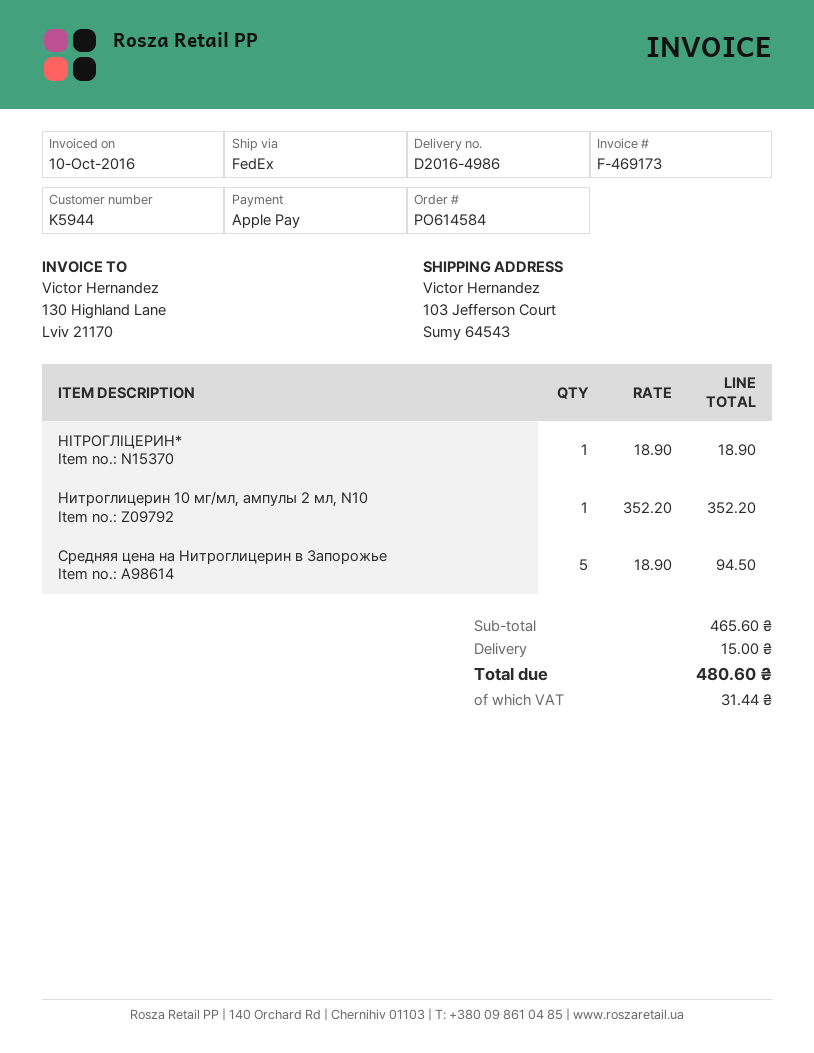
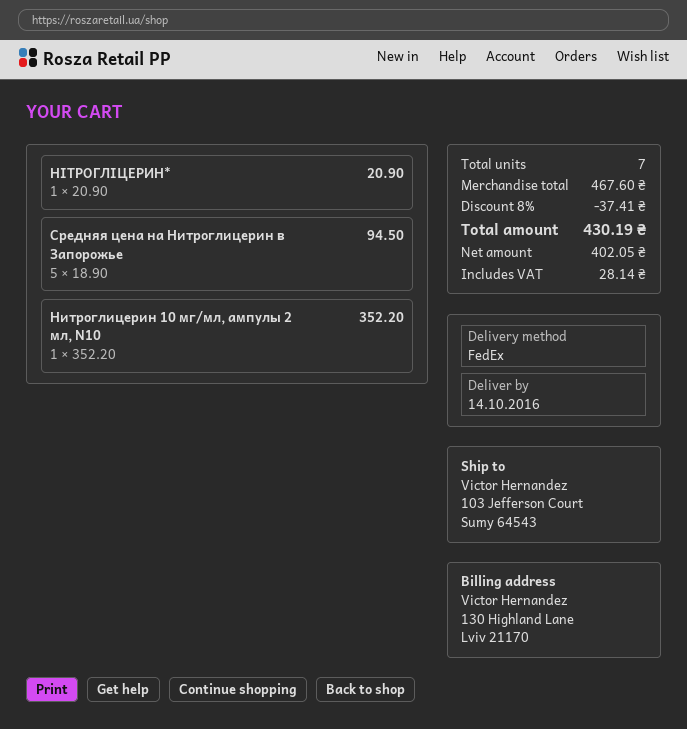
НІТРОГЛІЦЕРИН*: 1 x 18.90 = 18.90 -> 1 x 20.90 = 20.90
subtotal: 465.60 -> 467.60
discount: none -> 8% = 37.41
shipping: 15.00 -> none
tax: 31.44 -> 28.14
total: 480.60 -> 430.19

